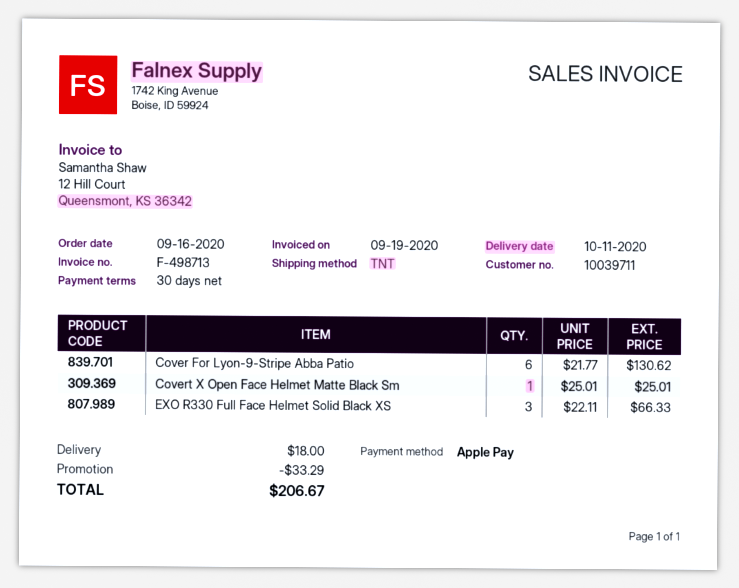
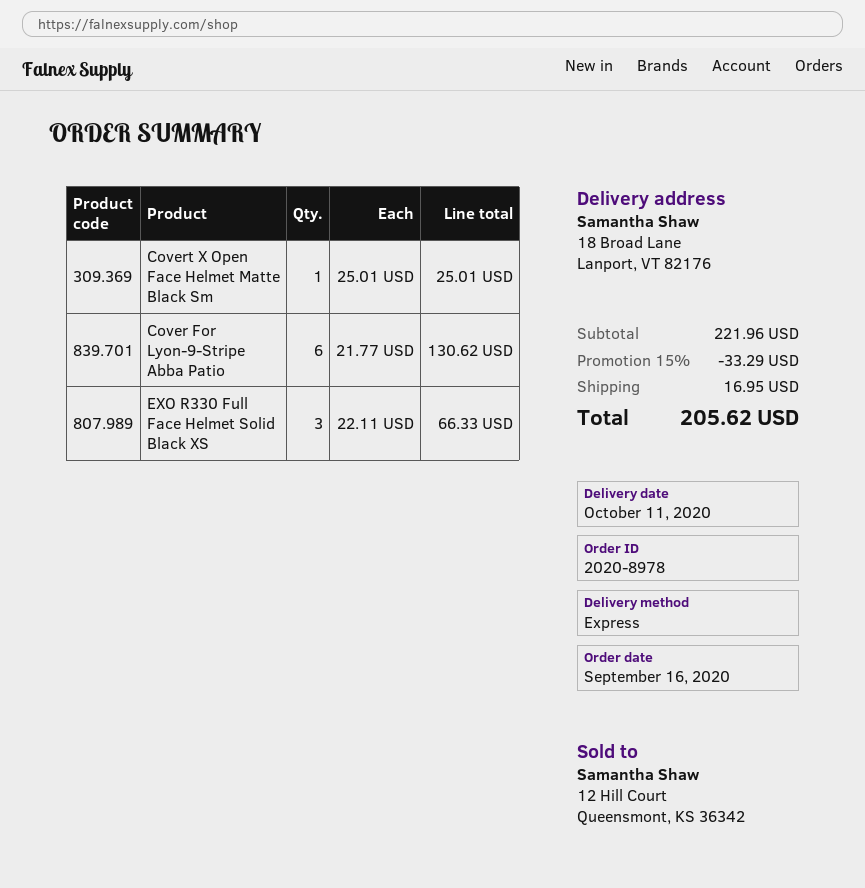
shipping method: TNT -> express
shipping: 18.00 -> 16.95
total: 206.67 -> 205.62

